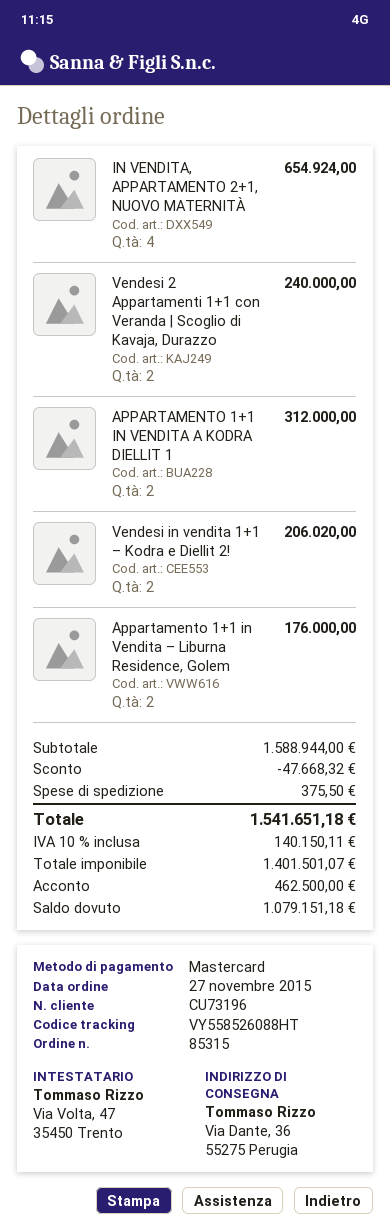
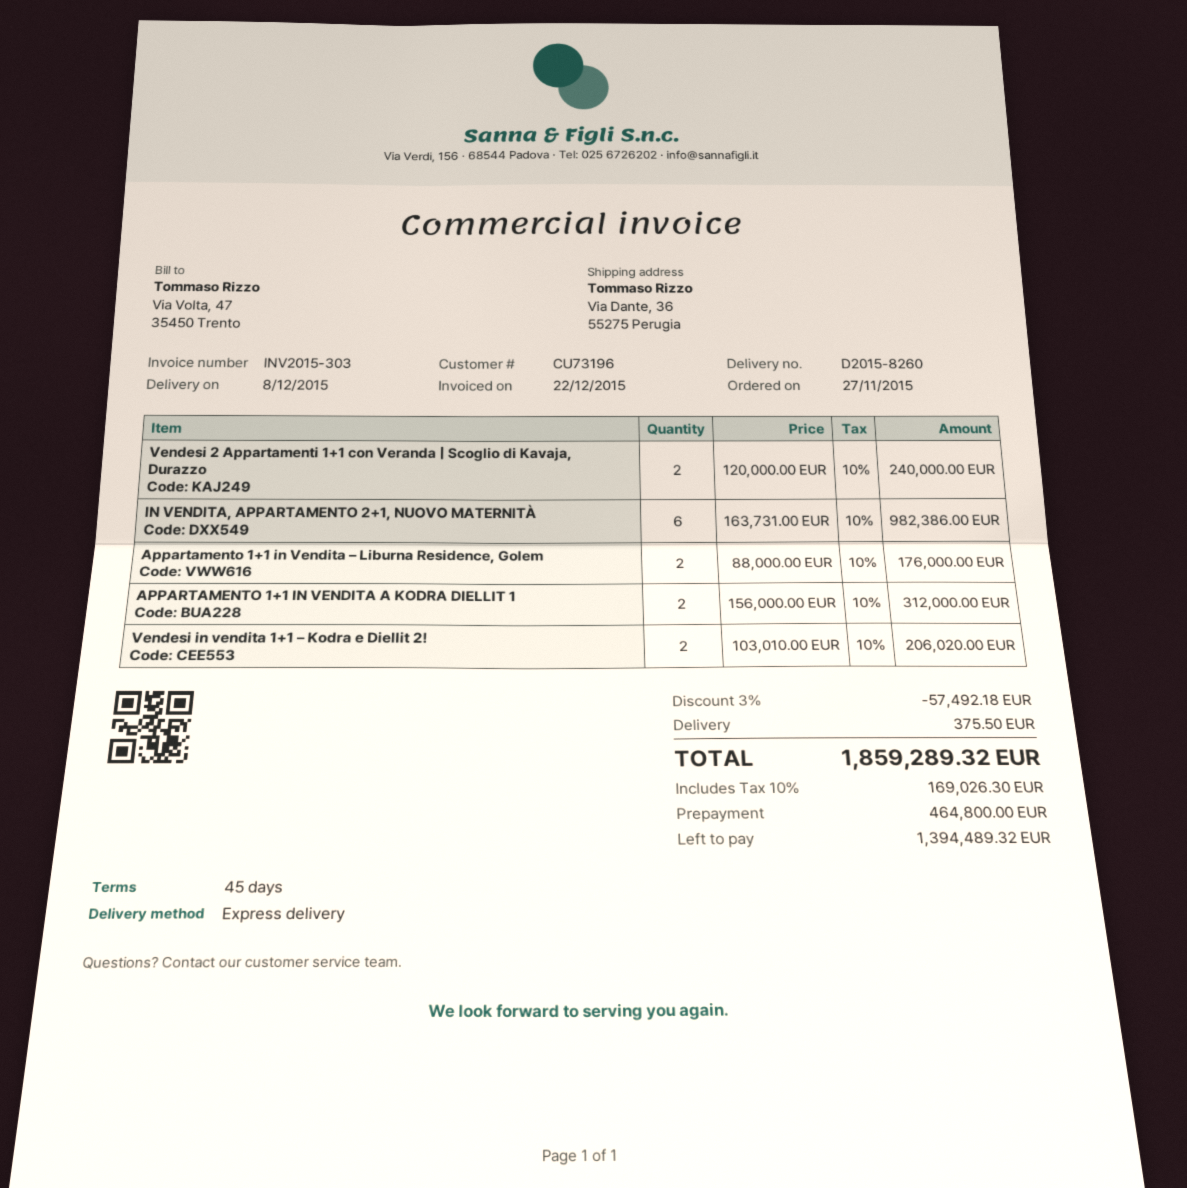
IN VENDITA, APPARTAMENTO 2+1, NUOVO MATERNITÀ: 4 for 654924.00 -> 6 for 982386.00
discount: 47668.32 -> 57492.18
tax: 10% = 140150.11 -> 10% = 169026.30
total: 1541651.18 -> 1859289.32
deposit: 462500.00 -> 464800.00
balance: 1079151.18 -> 1394489.32

